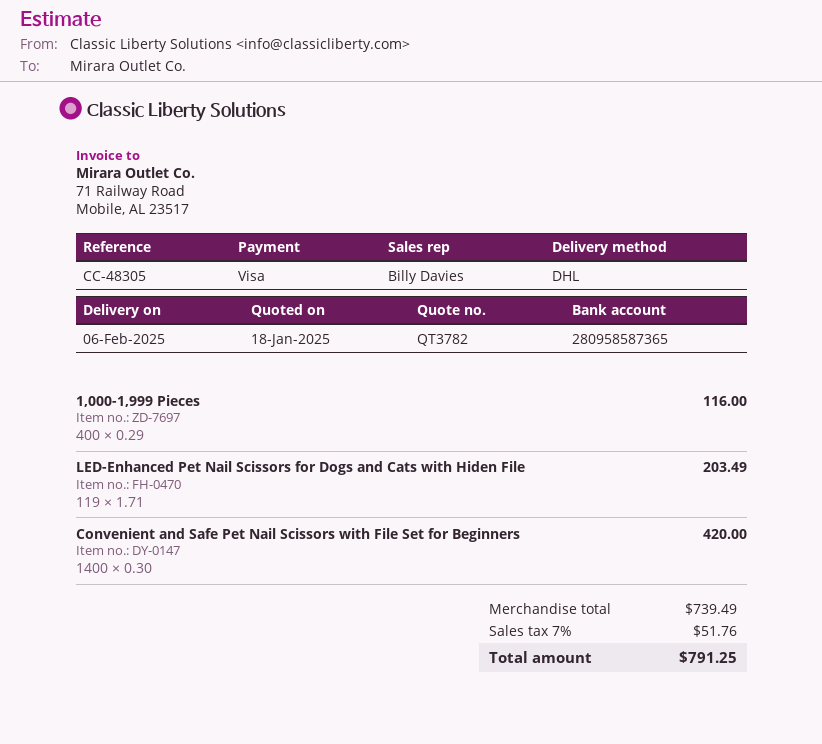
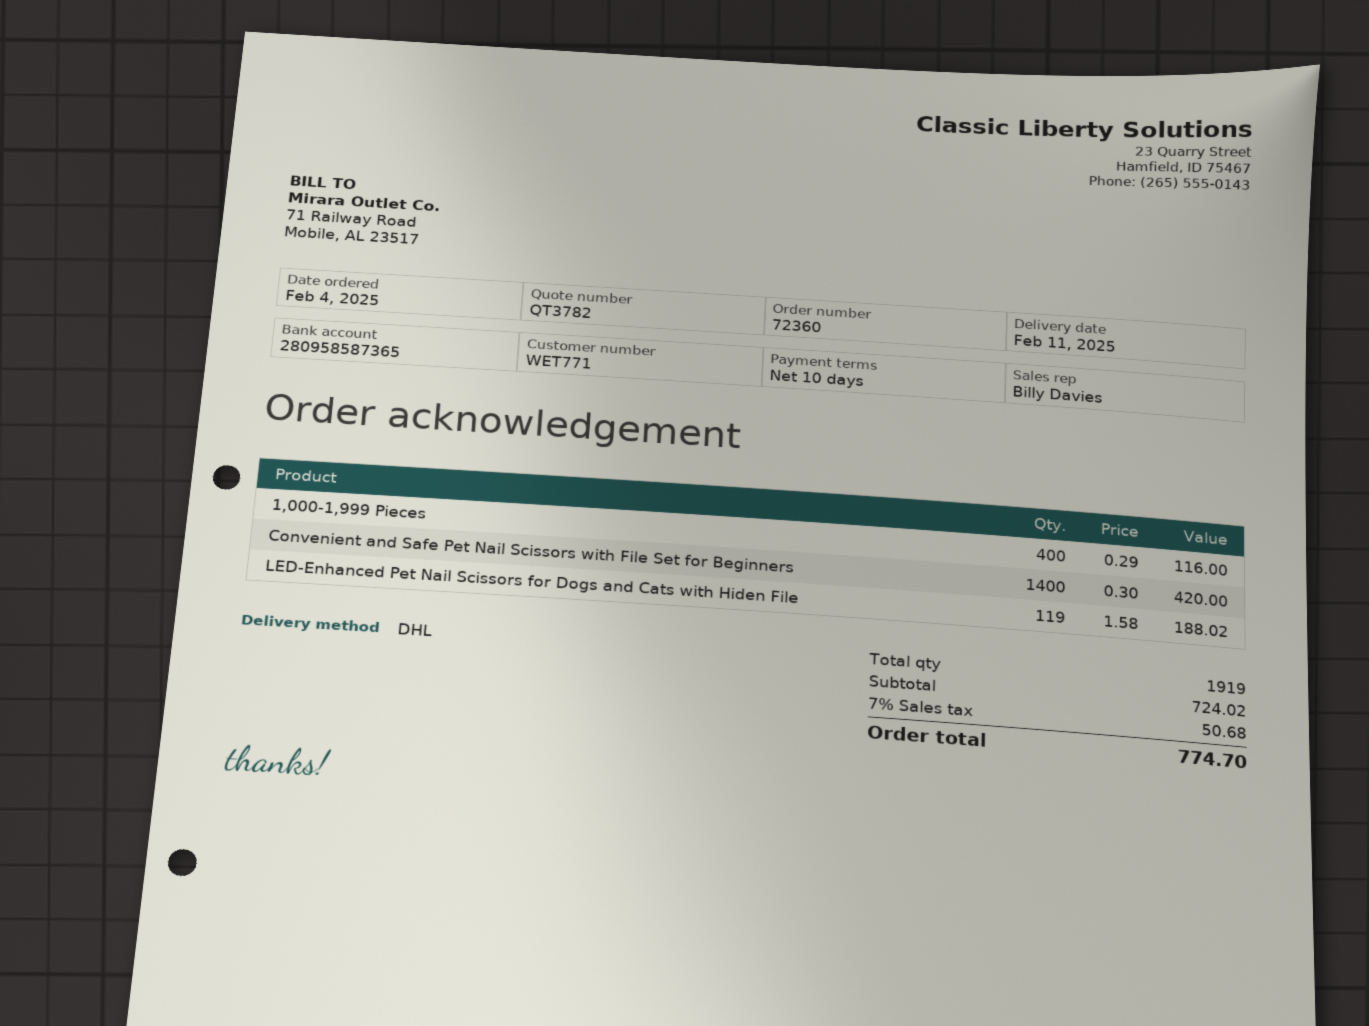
delivery date: 2025-02-06 -> 2025-02-11
LED-Enhanced Pet Nail Scissors for Dogs and Cats with Hiden File: 119 x 1.71 = 203.49 -> 119 x 1.58 = 188.02
subtotal: 739.49 -> 724.02
tax: 7% = 51.76 -> 7% = 50.68
total: 791.25 -> 774.70

